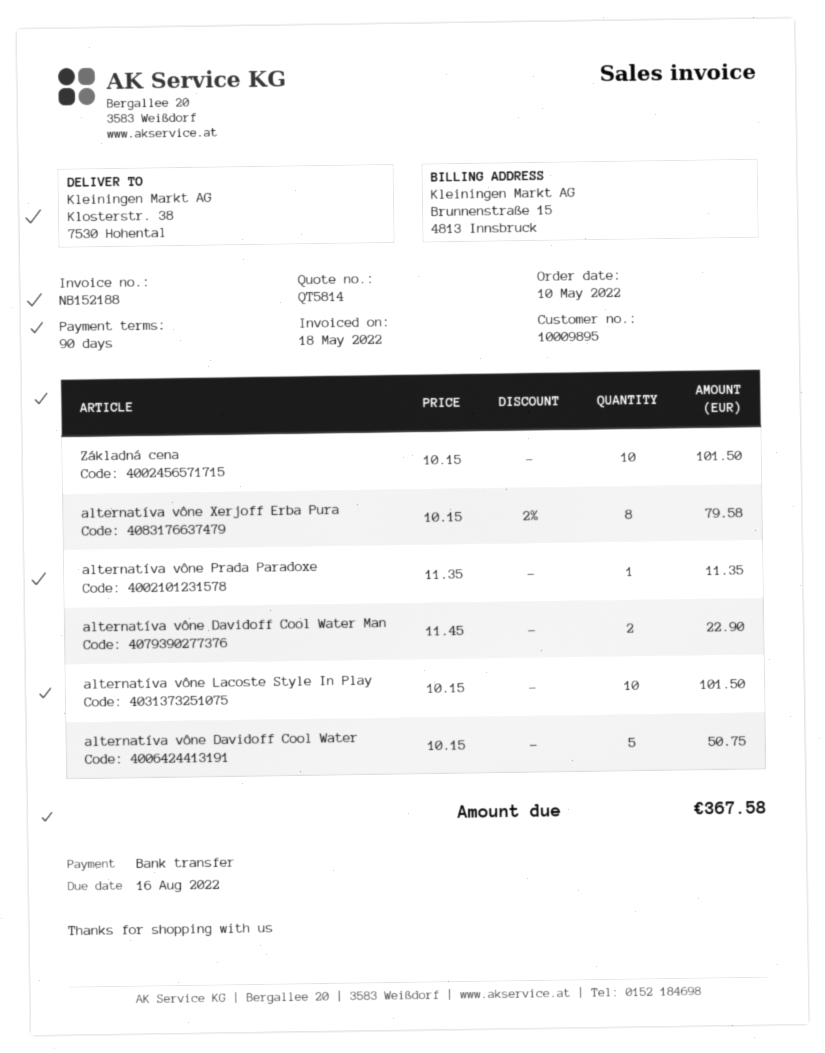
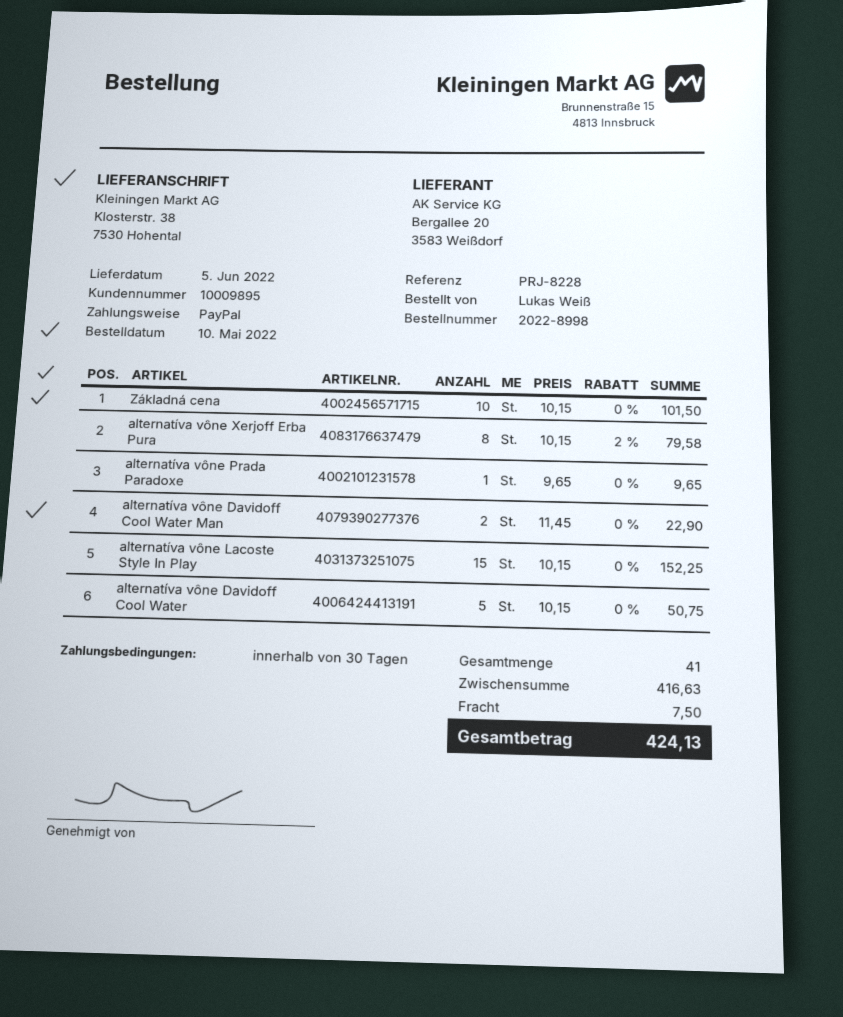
payment terms: 90 days -> 30 days
payment method: bank transfer -> PayPal
alternatíva vône Prada Paradoxe: 1 x 11.35 = 11.35 -> 1 x 9.65 = 9.65
alternatíva vône Lacoste Style In Play: 10 x 10.15 = 101.50 -> 15 x 10.15 = 152.25
shipping: none -> 7.50
total: 367.58 -> 424.13

